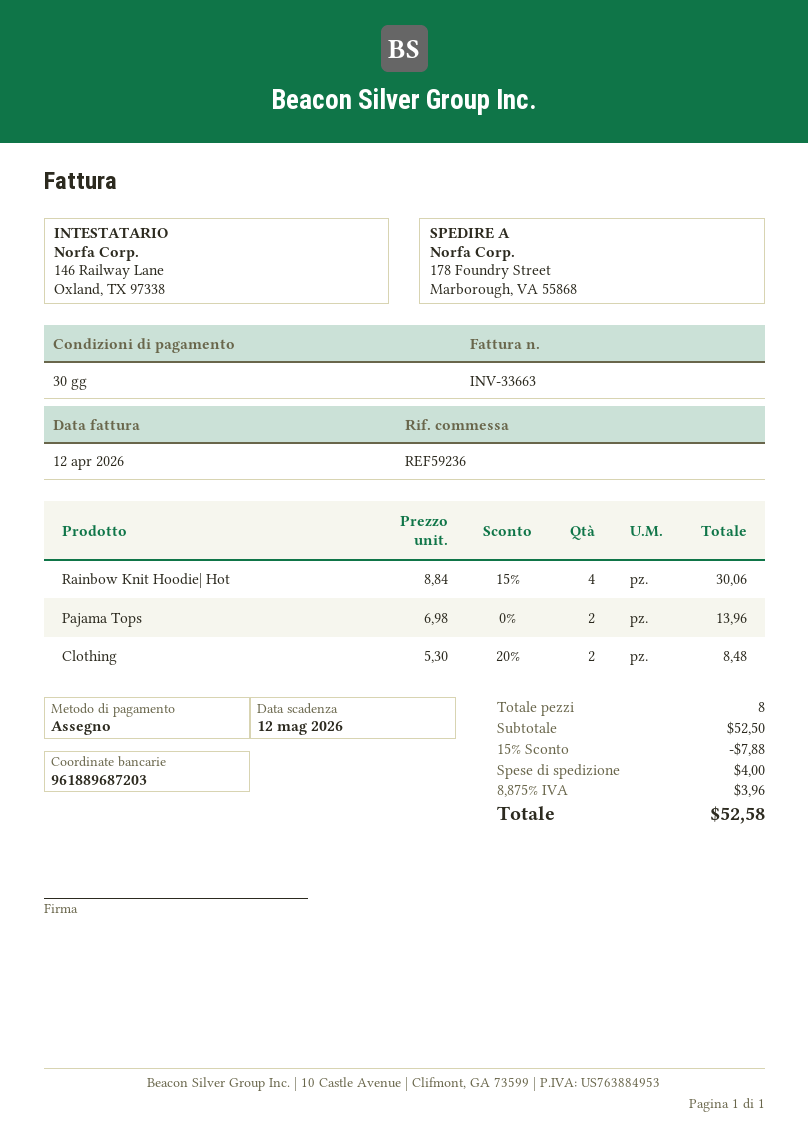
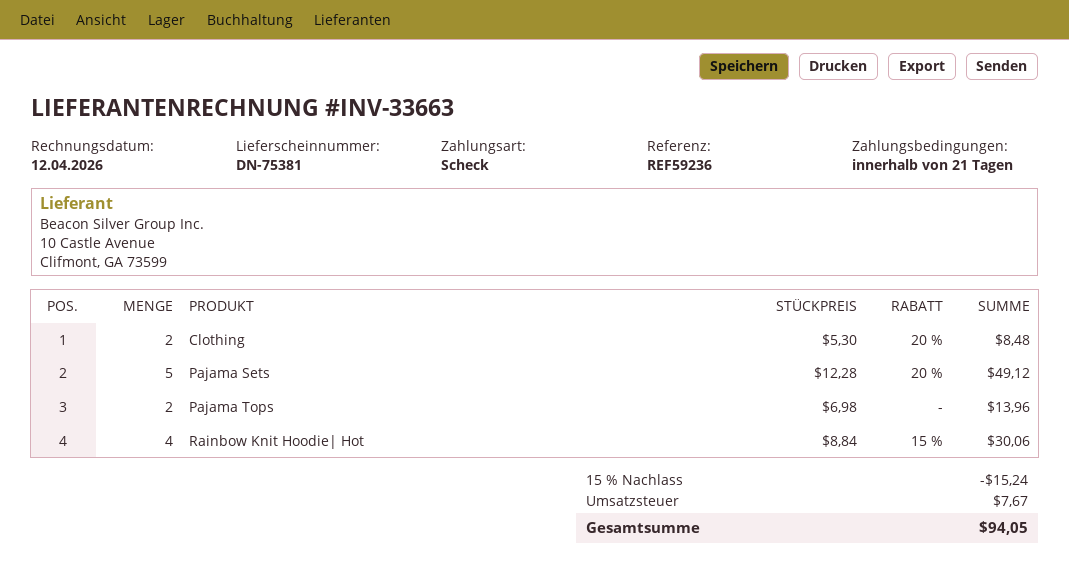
payment terms: 30 days -> 21 days
Pajama Sets: none -> 5 x 12.28 - 20% = 49.12
discount: 15% = 7.88 -> 15% = 15.24
shipping: 4.00 -> none
tax: 3.96 -> 7.67
total: 52.58 -> 94.05

